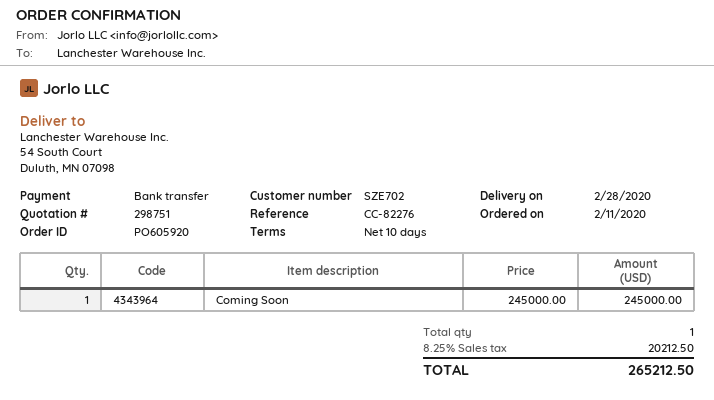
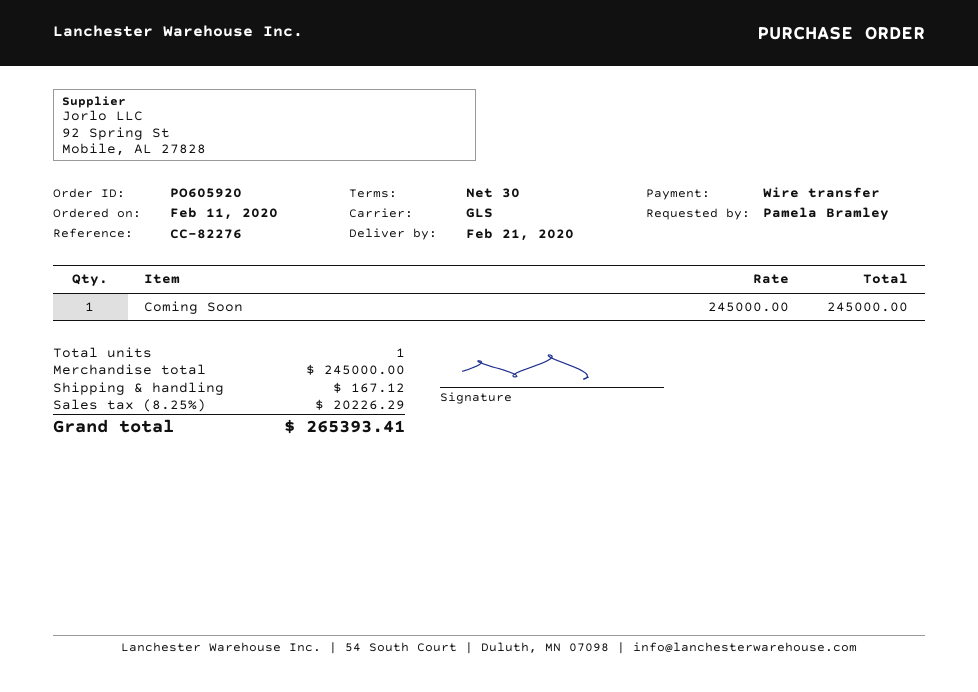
delivery date: 2020-02-28 -> 2020-02-21
payment terms: 10 days -> 30 days
shipping: none -> 167.12
tax: 8.25% = 20212.50 -> 8.25% = 20226.29
total: 265212.50 -> 265393.41

